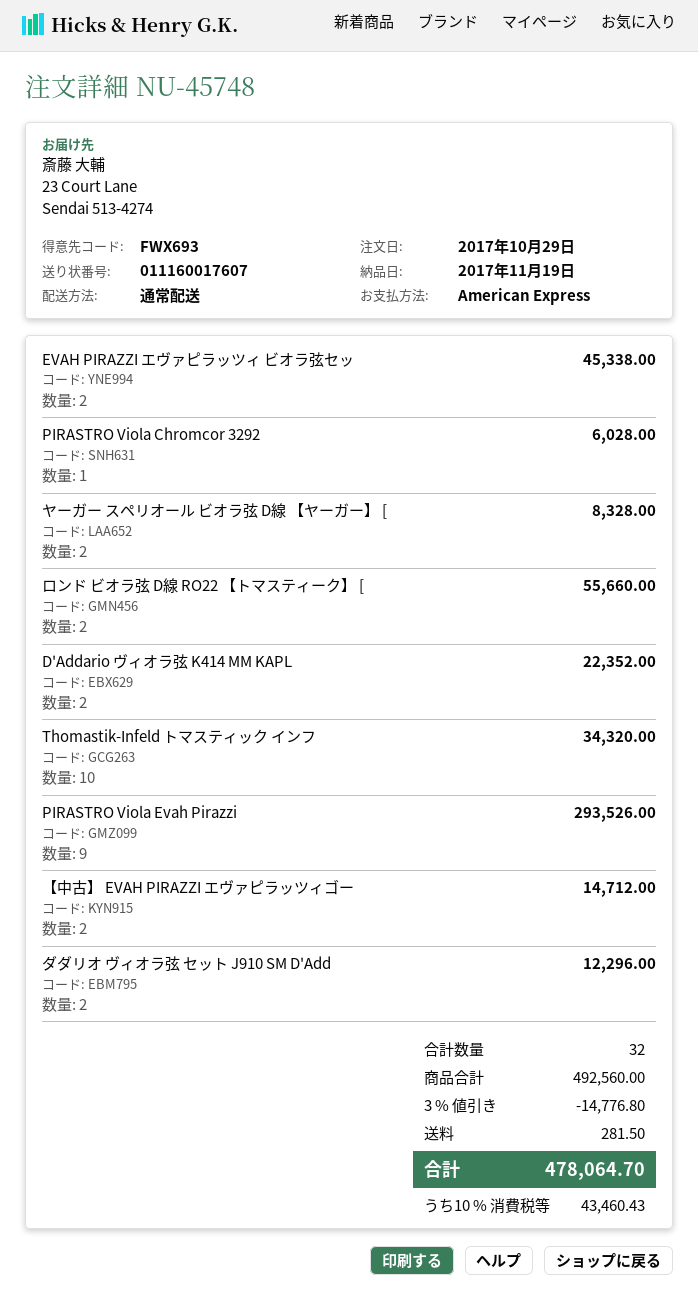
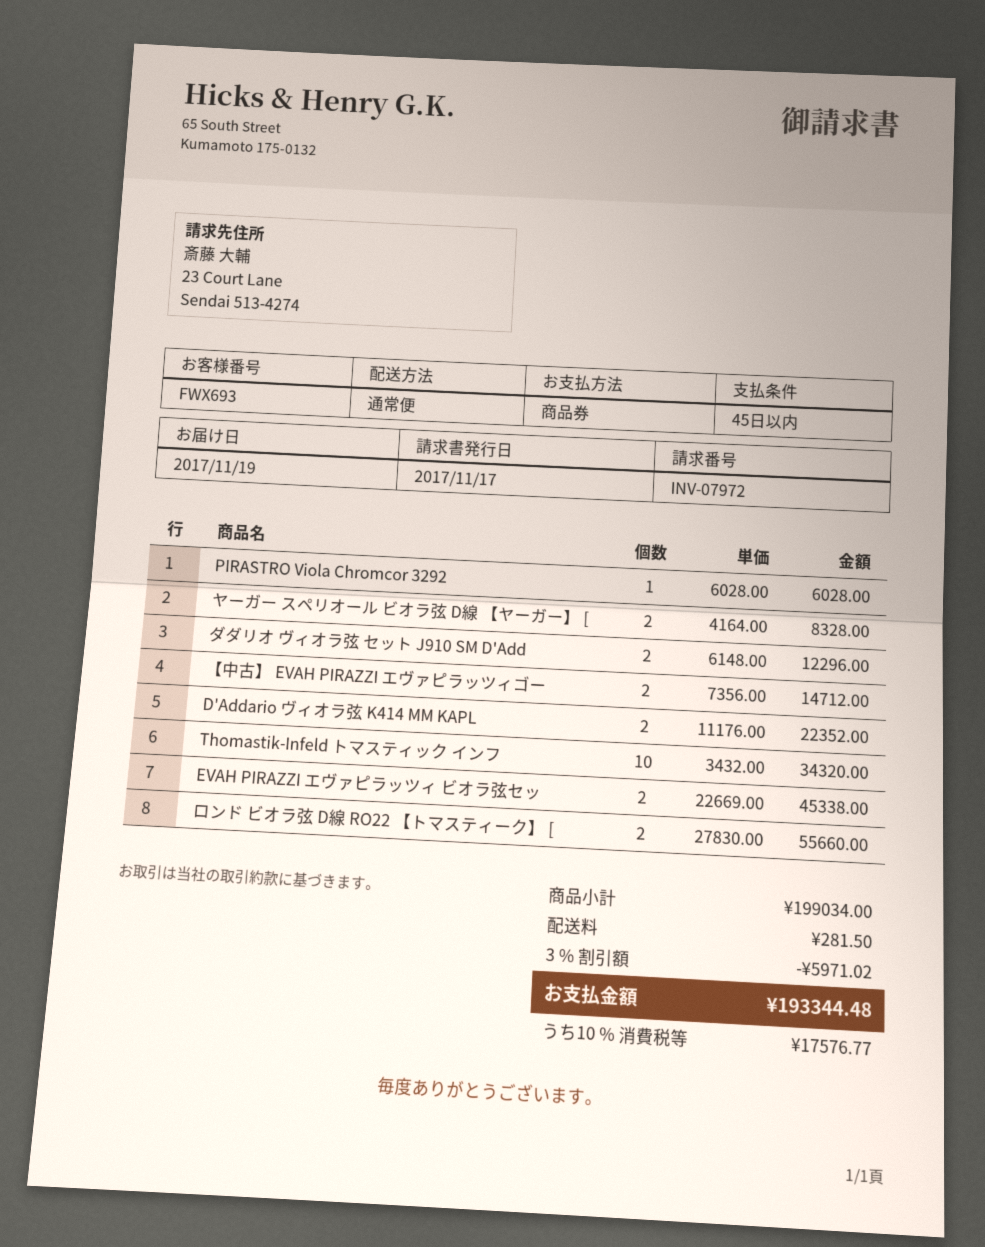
payment method: American Express -> gift card
PIRASTRO Viola Evah Pirazzi: 9 for 293526.00 -> none
subtotal: 492560.00 -> 199034.00
discount: 3% = 14776.80 -> 3% = 5971.02
tax: 10% = 43460.43 -> 10% = 17576.77
total: 478064.70 -> 193344.48

